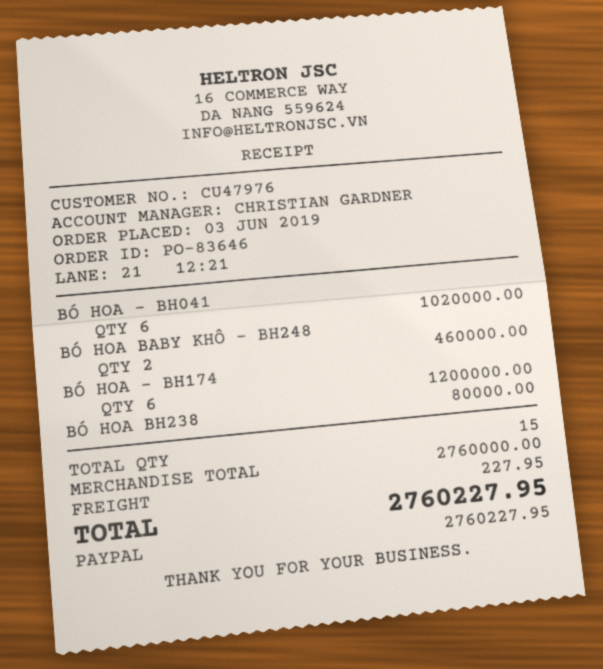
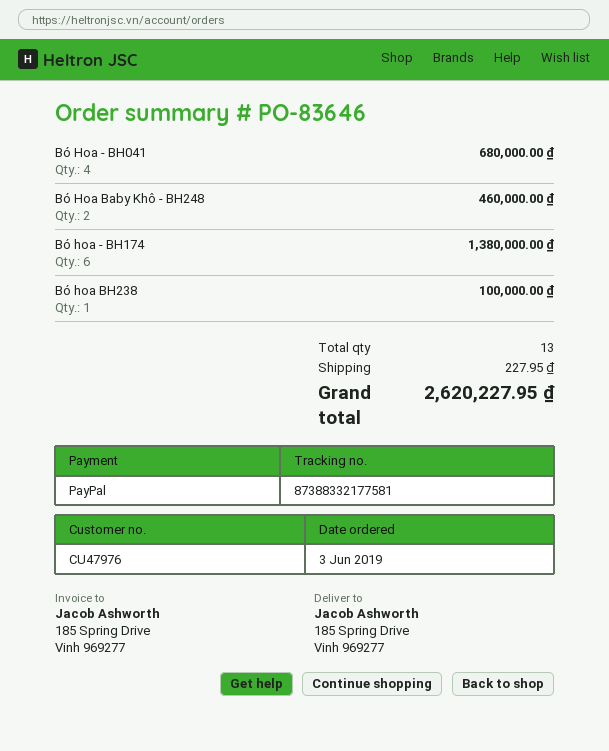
BÓ HOA - BH041: 6 for 1020000.00 -> 4 for 680000.00
BÓ HOA - BH174: 6 for 1200000.00 -> 6 for 1380000.00
BÓ HOA BH238: 1 for 80000.00 -> 1 for 100000.00
total quantity: 15 -> 13
total: 2760227.95 -> 2620227.95

